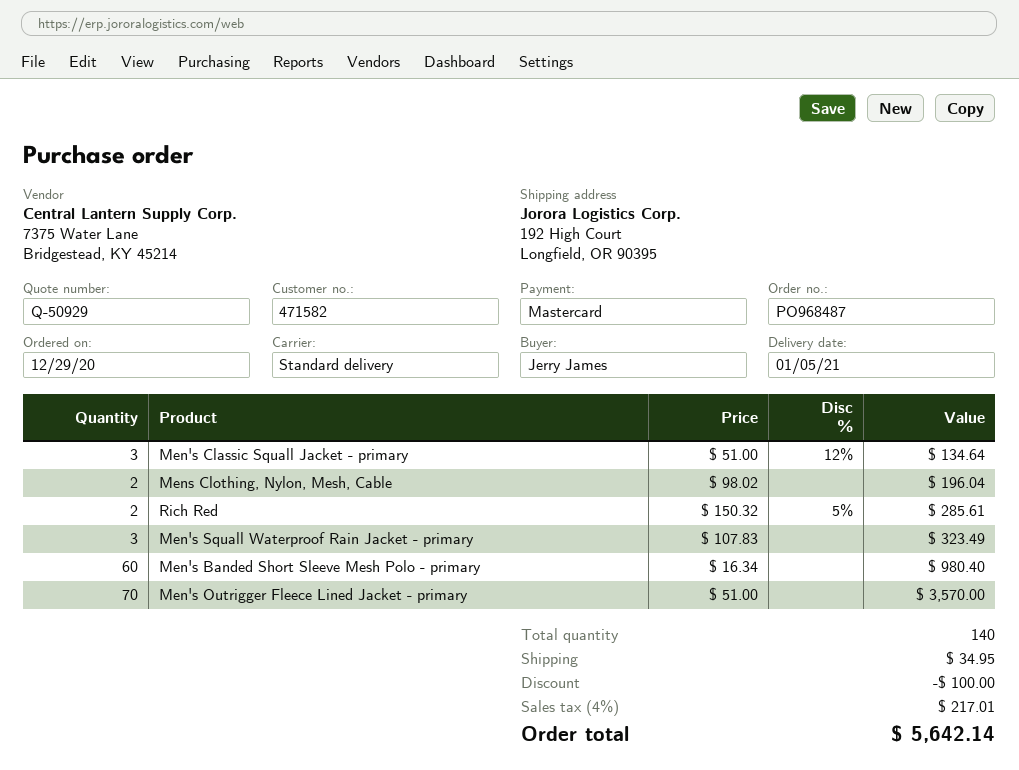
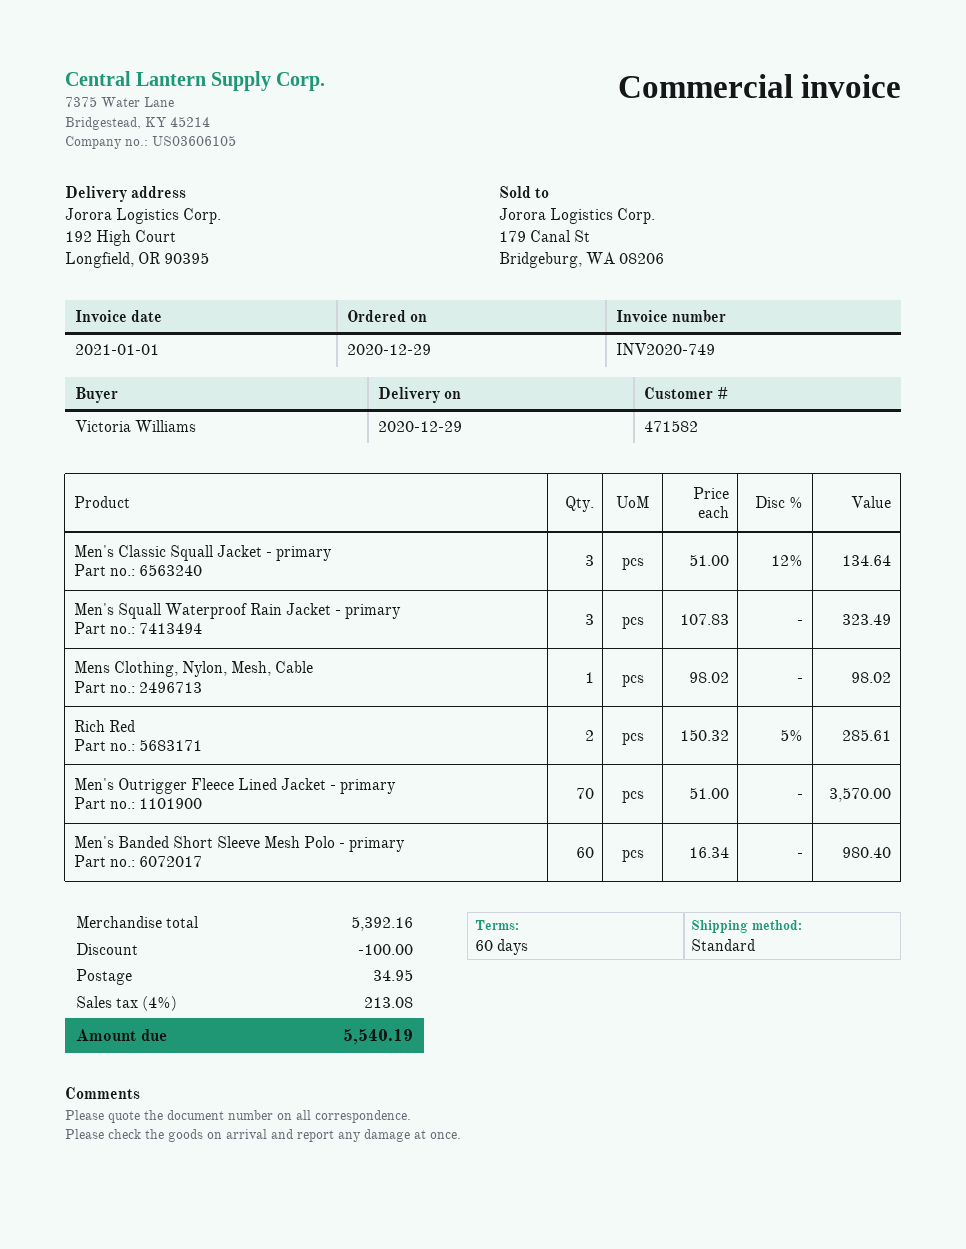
delivery date: 2021-01-05 -> 2020-12-29
ordered by: Jerry James -> Victoria Williams
Mens Clothing, Nylon, Mesh, Cable: 2 x 98.02 = 196.04 -> 1 x 98.02 = 98.02
tax: 4% = 217.01 -> 4% = 213.08
total: 5642.14 -> 5540.19

